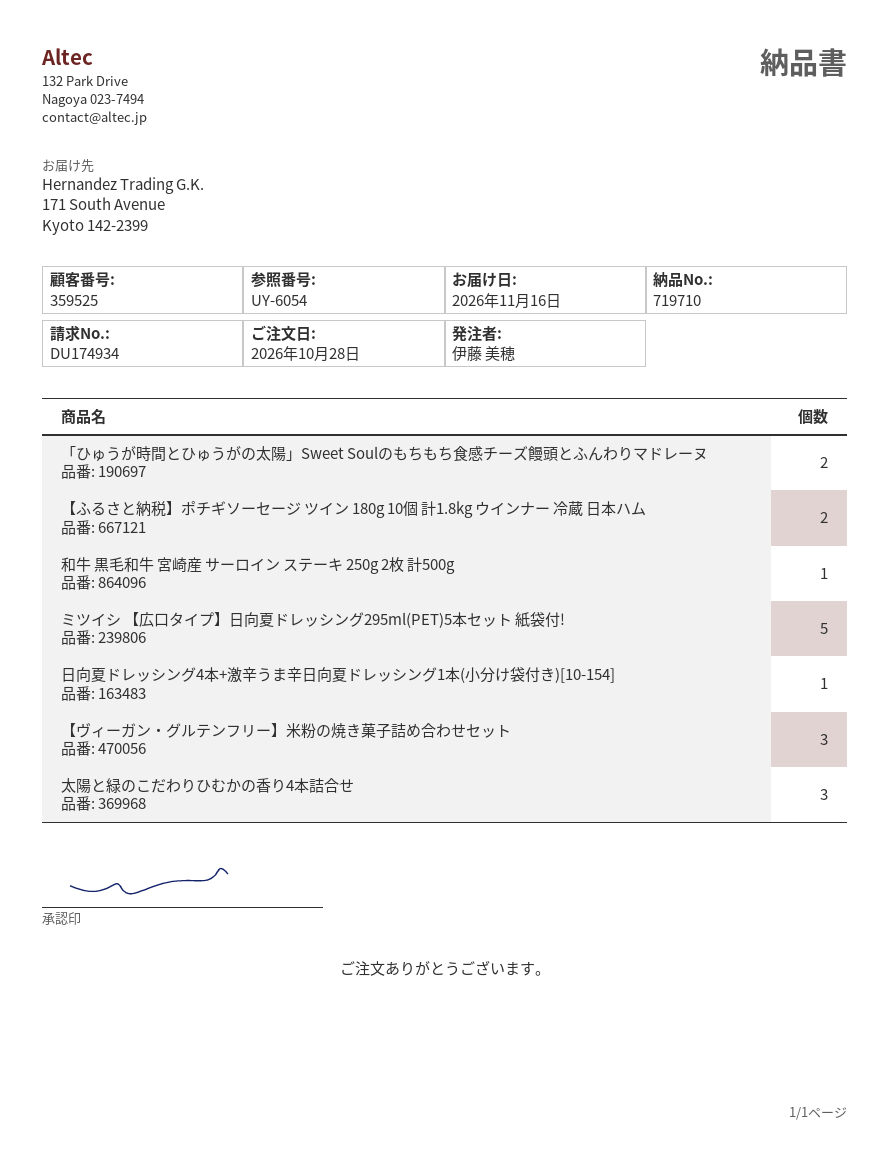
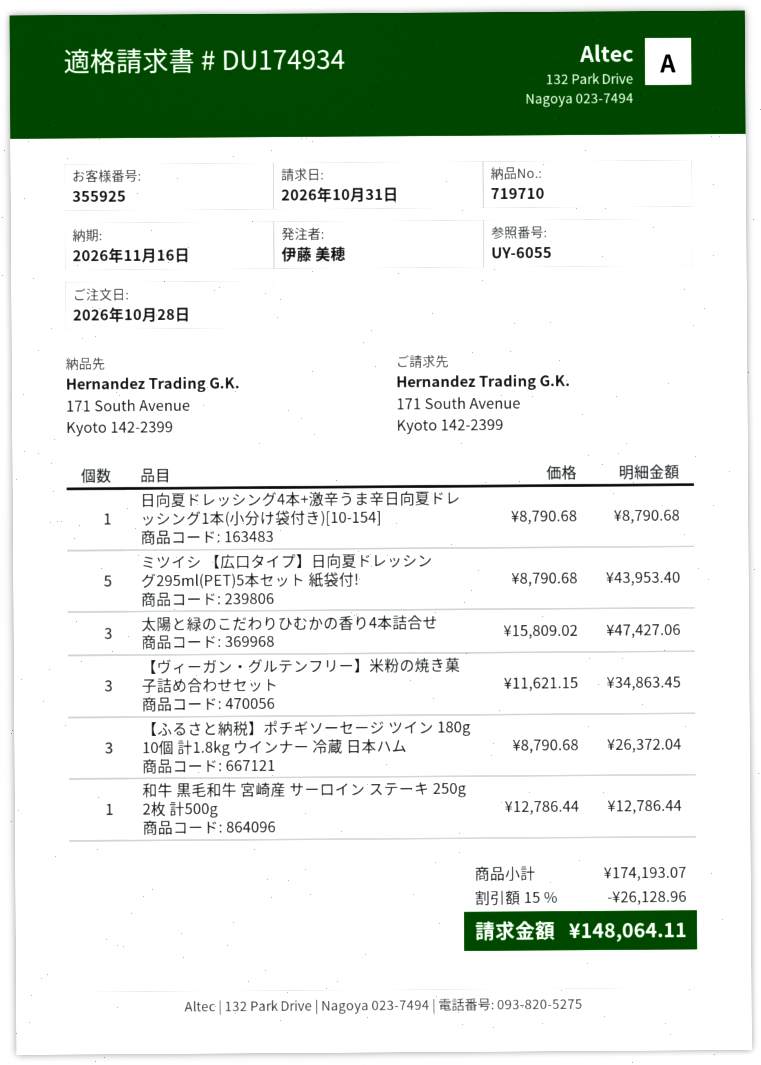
customer number: 359525 -> 355925
reference: UY-6054 -> UY-6055
「ひゅうが時間とひゅうがの太陽」Sweet Soulのもちもち食感チーズ饅頭とふんわりマドレーヌ: 2 -> none
【ふるさと納税】ポチギソーセージ ツイン 180g 10個 計1.8kg ウインナー 冷蔵 日本ハム: 2 -> 3

